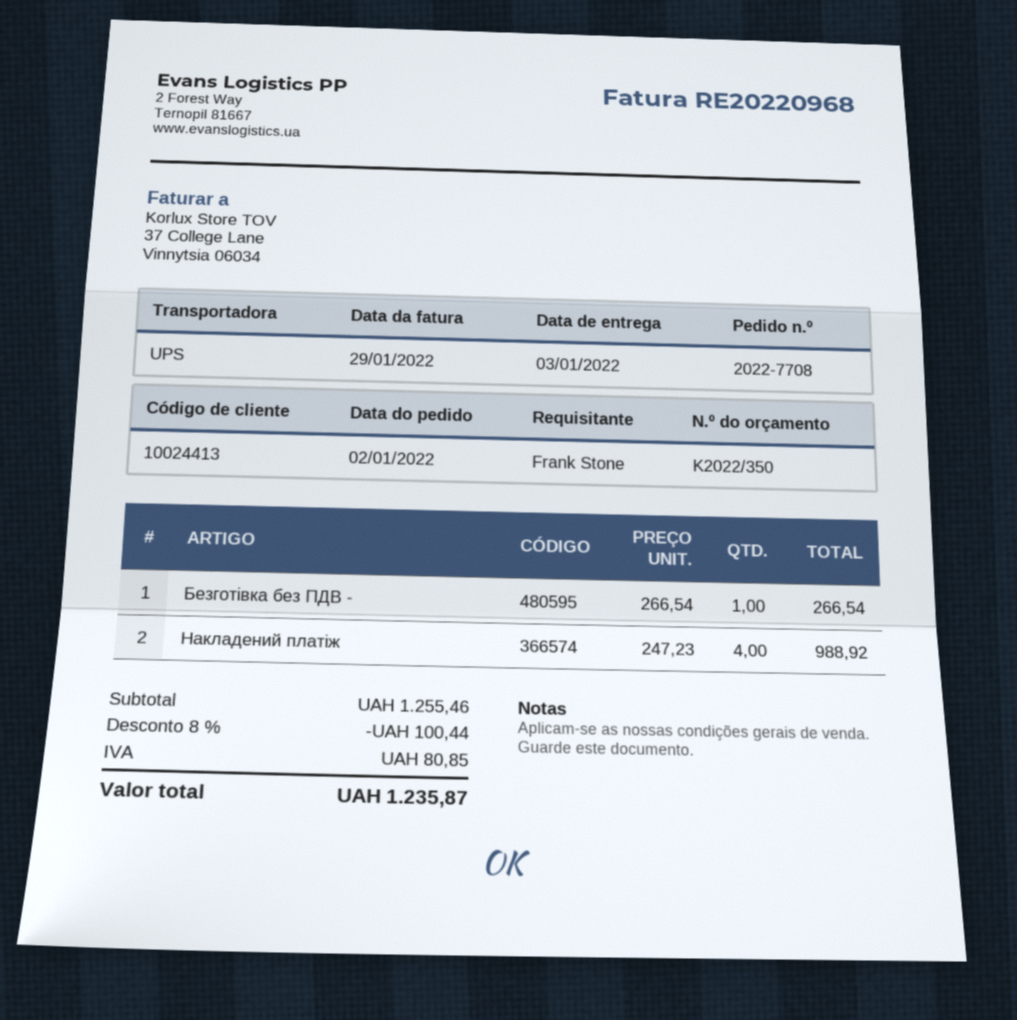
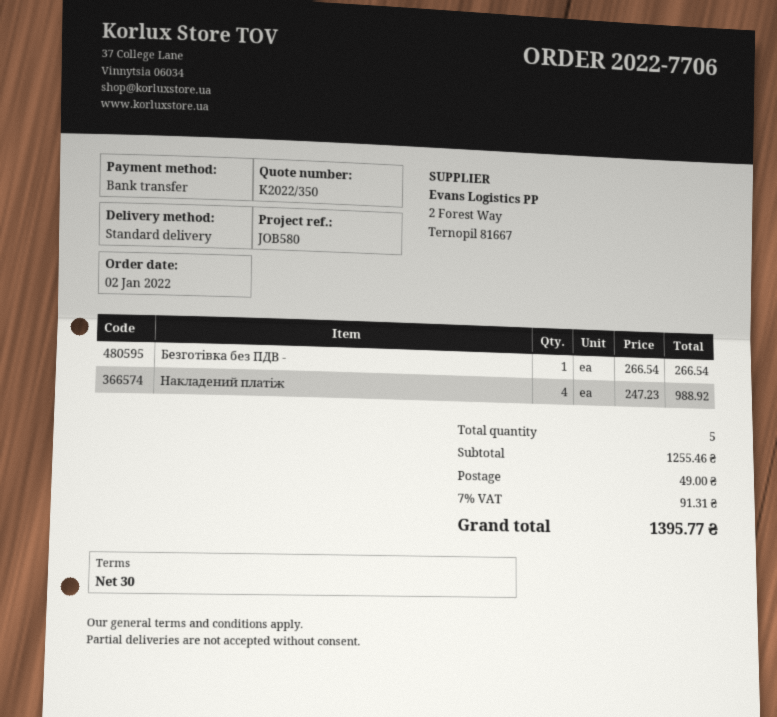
order number: 2022-7708 -> 2022-7706
shipping method: UPS -> standard
discount: 8% = 100.44 -> none
shipping: none -> 49.00
tax: 80.85 -> 91.31
total: 1235.87 -> 1395.77

